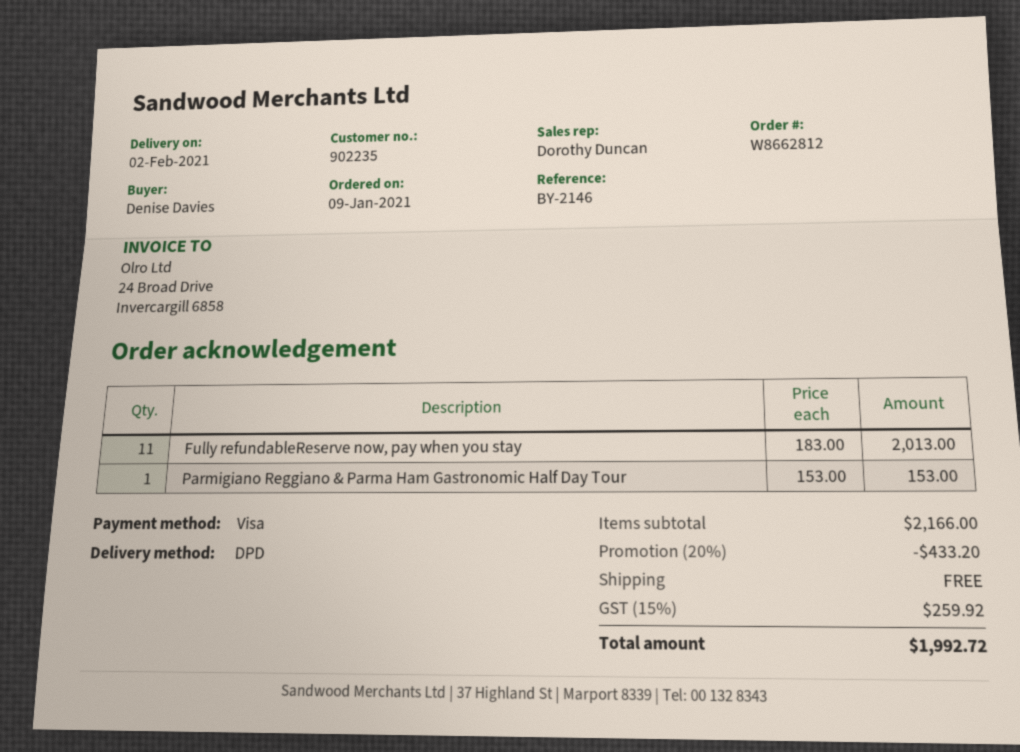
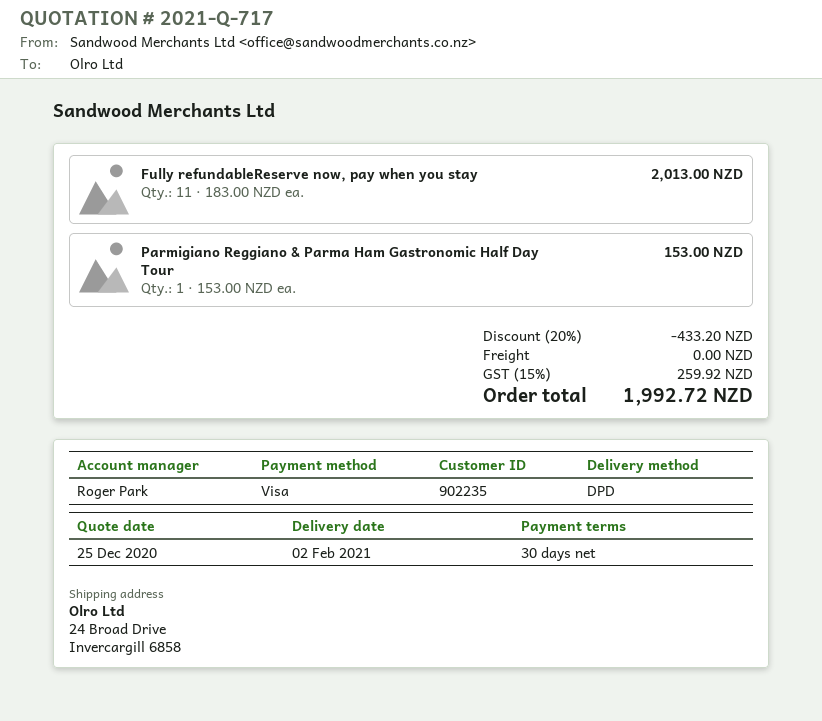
sales rep: Dorothy Duncan -> Roger Park

